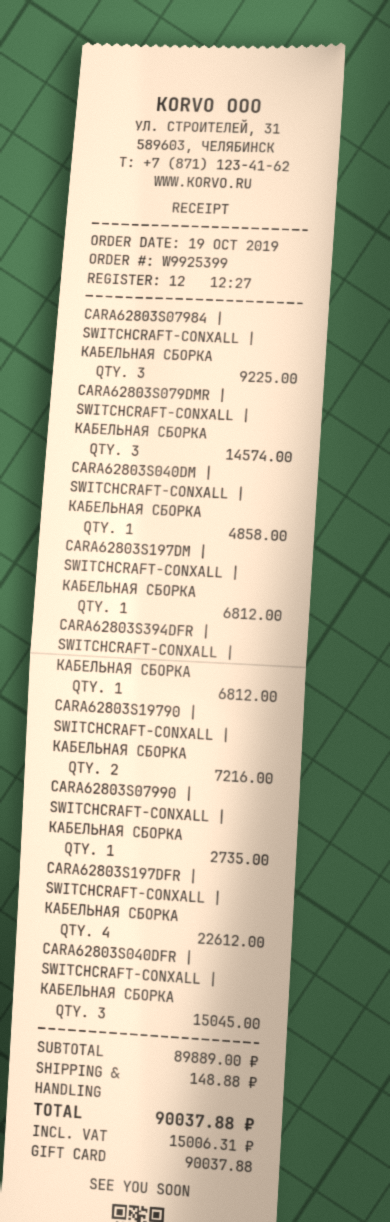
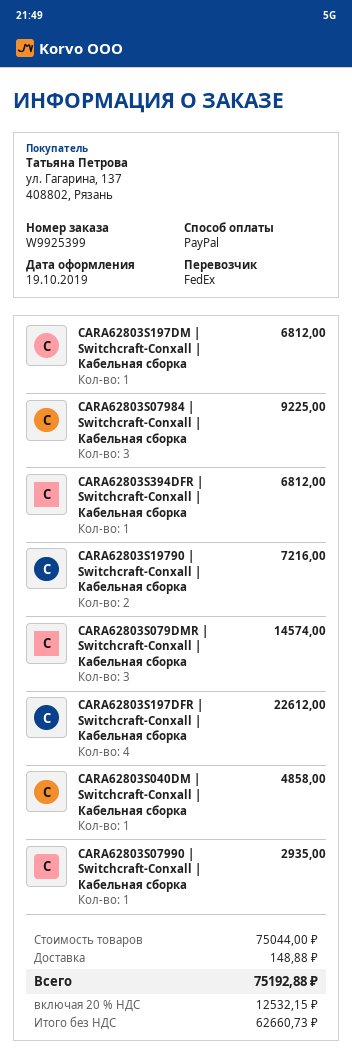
payment method: gift card -> PayPal
CARA62803S07990 | SWITCHCRAFT-CONXALL | КАБЕЛЬНАЯ СБОРКА: 1 for 2735.00 -> 1 for 2935.00
CARA62803S040DFR | SWITCHCRAFT-CONXALL | КАБЕЛЬНАЯ СБОРКА: 3 for 15045.00 -> none
subtotal: 89889.00 -> 75044.00
tax: 15006.31 -> 12532.15
total: 90037.88 -> 75192.88

